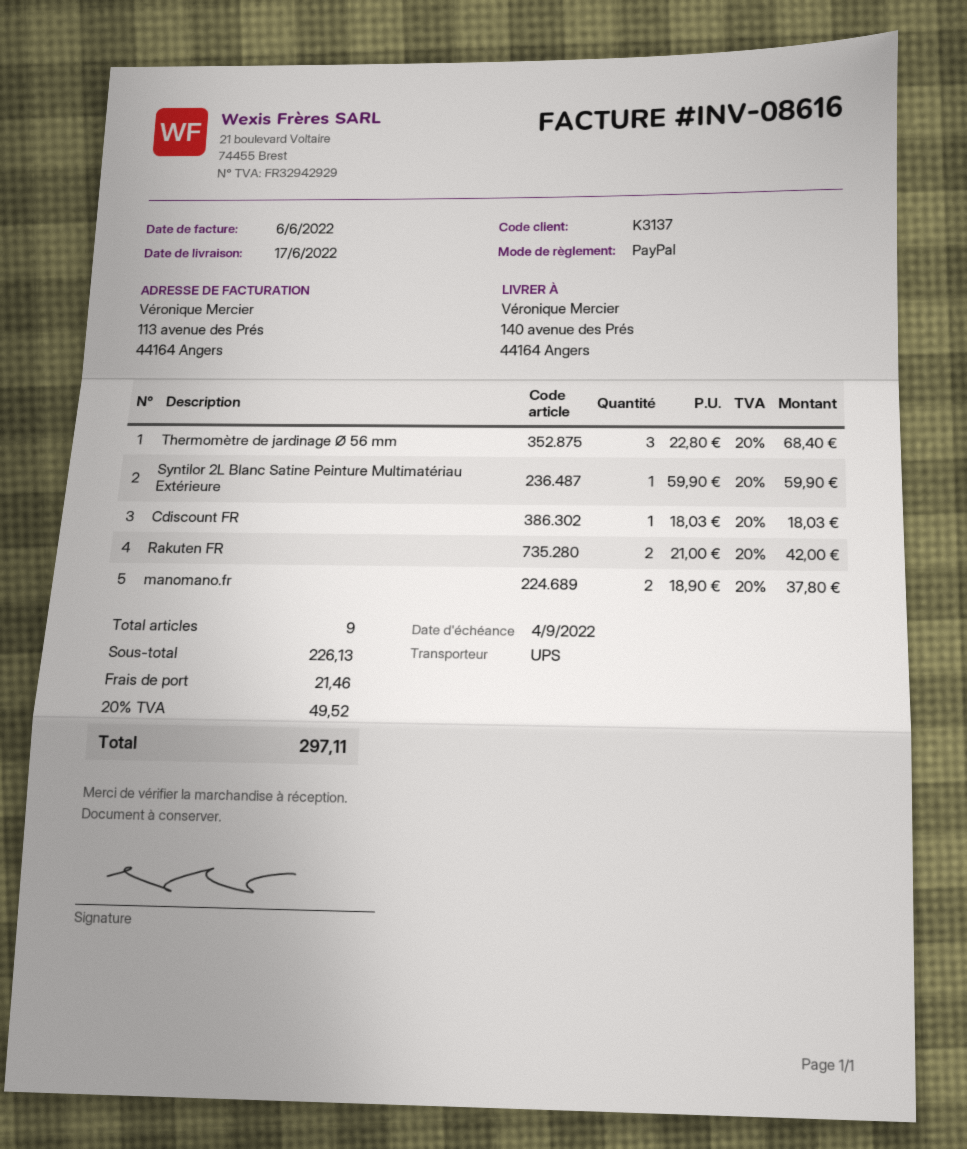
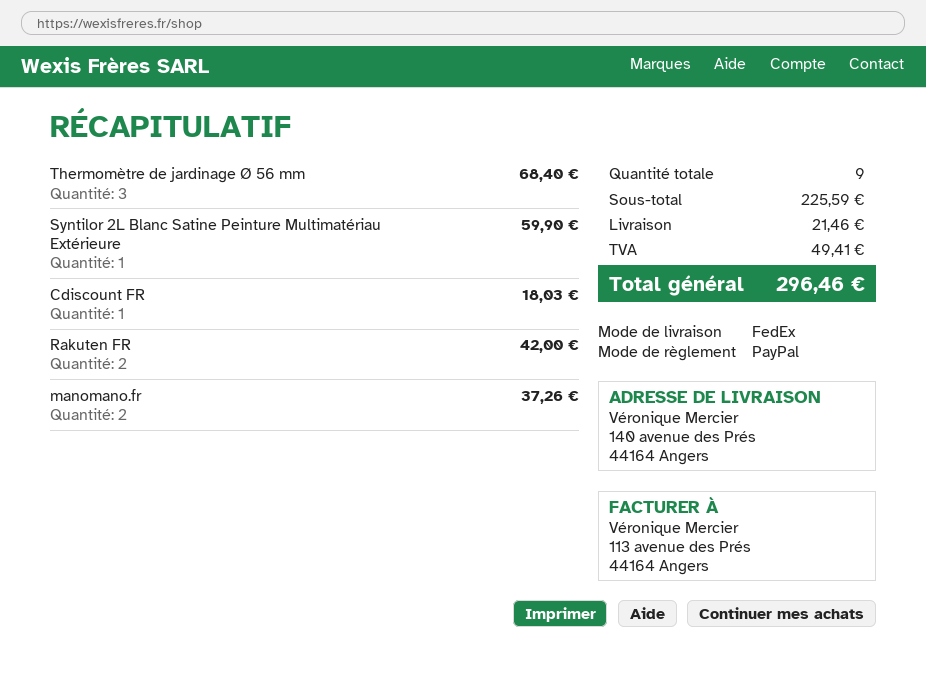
shipping method: UPS -> FedEx
manomano.fr: 2 for 37.80 -> 2 for 37.26
subtotal: 226.13 -> 225.59
tax: 49.52 -> 49.41
total: 297.11 -> 296.46

